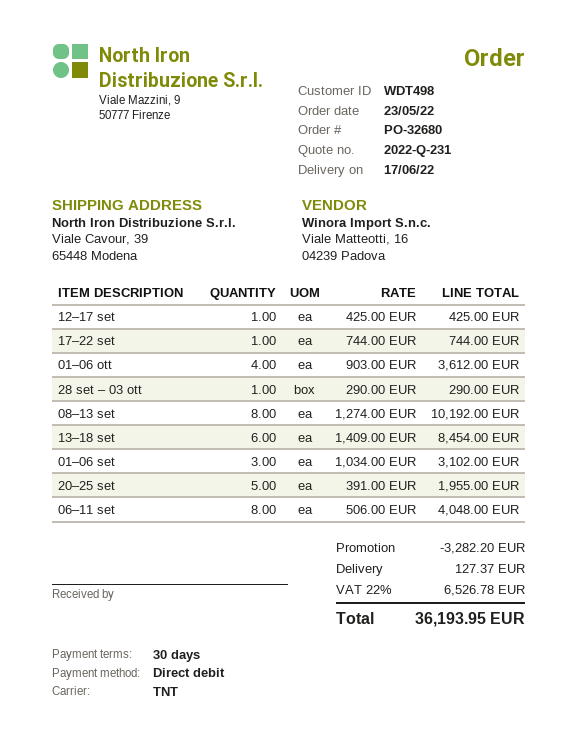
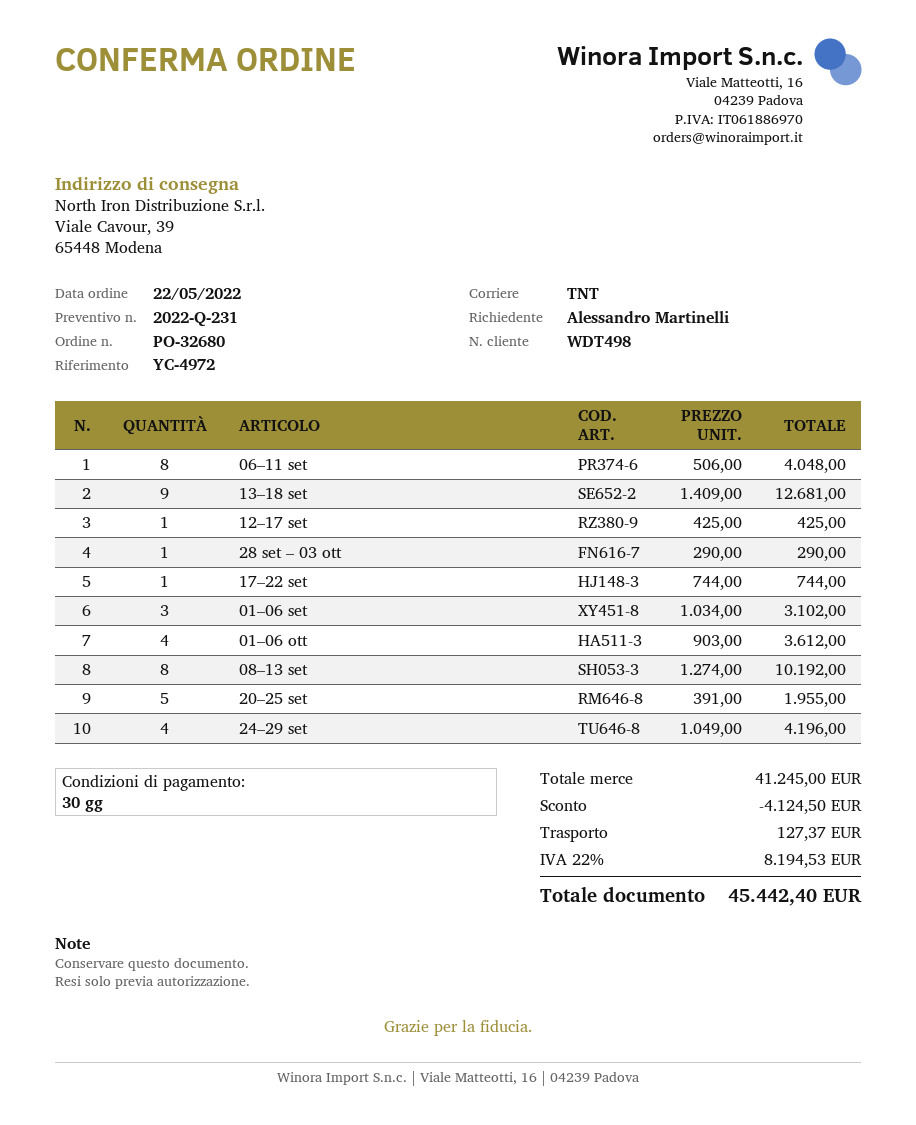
order date: 2022-05-23 -> 2022-05-22
13–18 set: 6 x 1409.00 = 8454.00 -> 9 x 1409.00 = 12681.00
24–29 set: none -> 4 x 1049.00 = 4196.00
discount: 3282.20 -> 4124.50
tax: 22% = 6526.78 -> 22% = 8194.53
total: 36193.95 -> 45442.40

